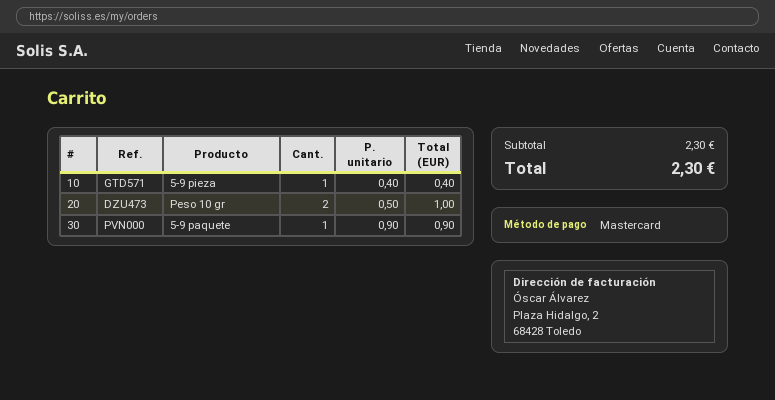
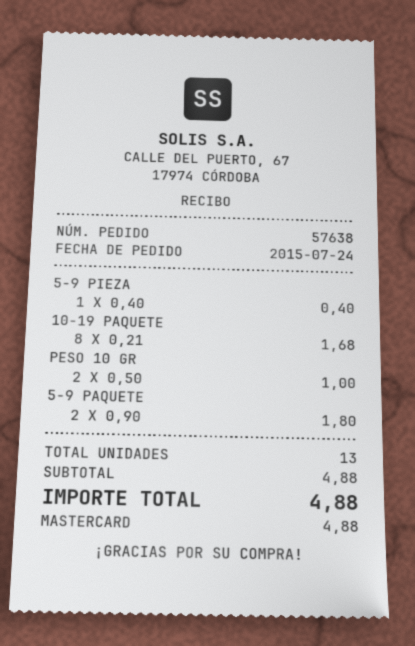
5-9 paquete: 1 x 0.90 = 0.90 -> 2 x 0.90 = 1.80
10-19 PAQUETE: none -> 8 x 0.21 = 1.68
subtotal: 2.30 -> 4.88
total: 2.30 -> 4.88

